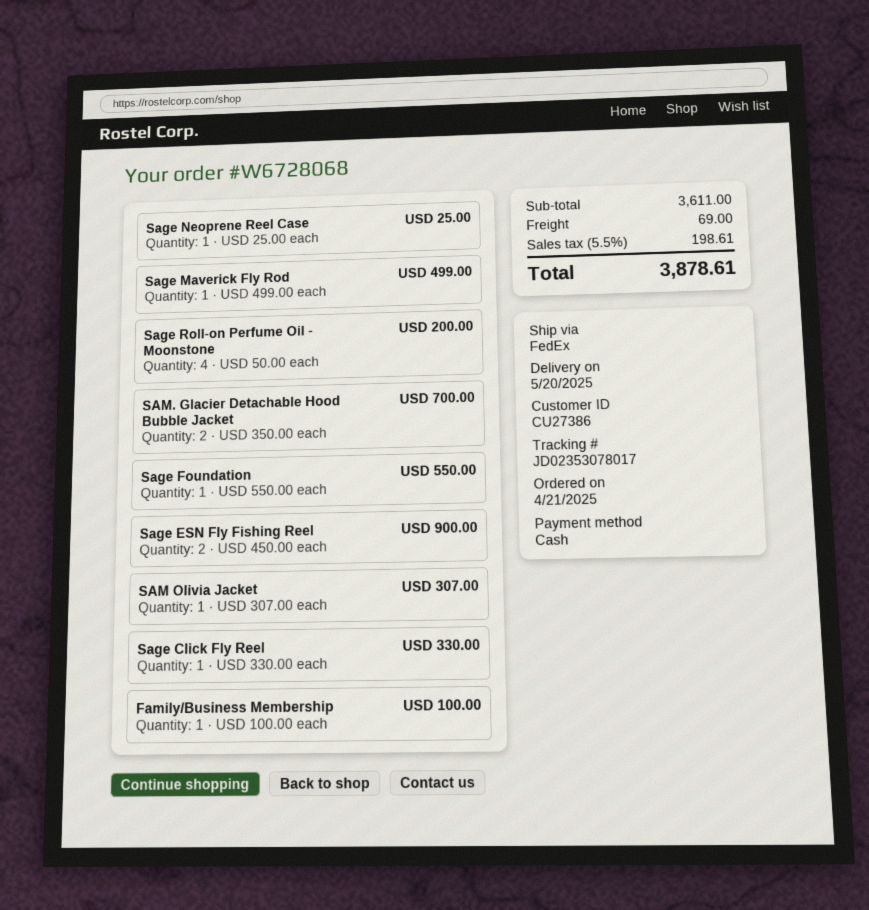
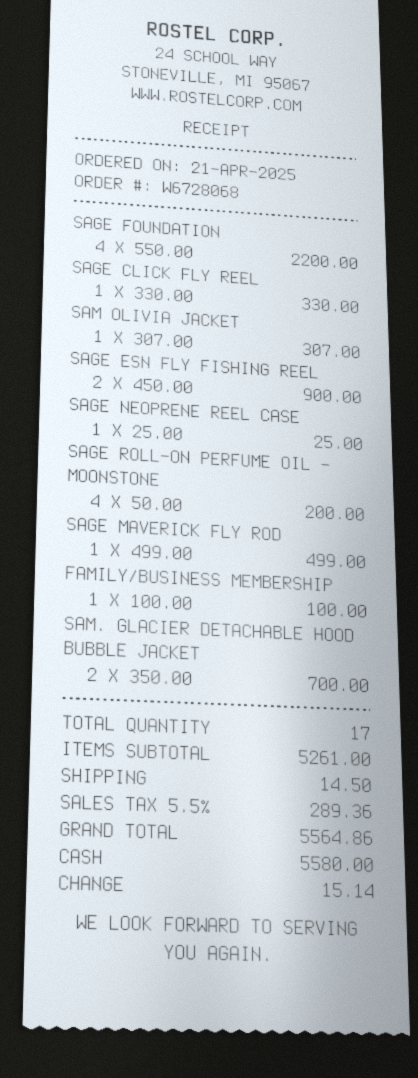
Sage Foundation: 1 x 550.00 = 550.00 -> 4 x 550.00 = 2200.00
subtotal: 3611.00 -> 5261.00
shipping: 69.00 -> 14.50
tax: 5.5% = 198.61 -> 5.5% = 289.36
total: 3878.61 -> 5564.86

